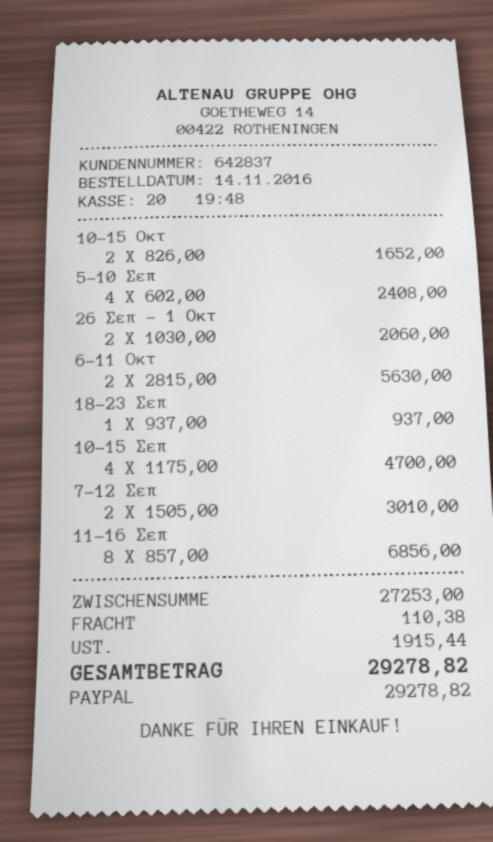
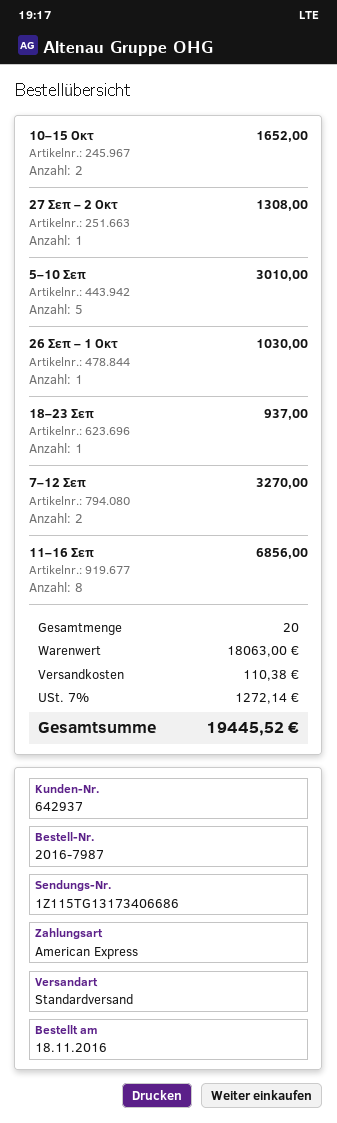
order date: 2016-11-14 -> 2016-11-18
customer number: 642837 -> 642937
payment method: PayPal -> American Express
5–10 Σεπ: 4 for 2408.00 -> 5 for 3010.00
26 Σεπ – 1 Οκτ: 2 for 2060.00 -> 1 for 1030.00
6–11 Οκτ: 2 for 5630.00 -> none
10–15 Σεπ: 4 for 4700.00 -> none
7–12 Σεπ: 2 for 3010.00 -> 2 for 3270.00
27 Σεπ – 2 Οκτ: none -> 1 for 1308.00
subtotal: 27253.00 -> 18063.00
tax: 1915.44 -> 1272.14
total: 29278.82 -> 19445.52

